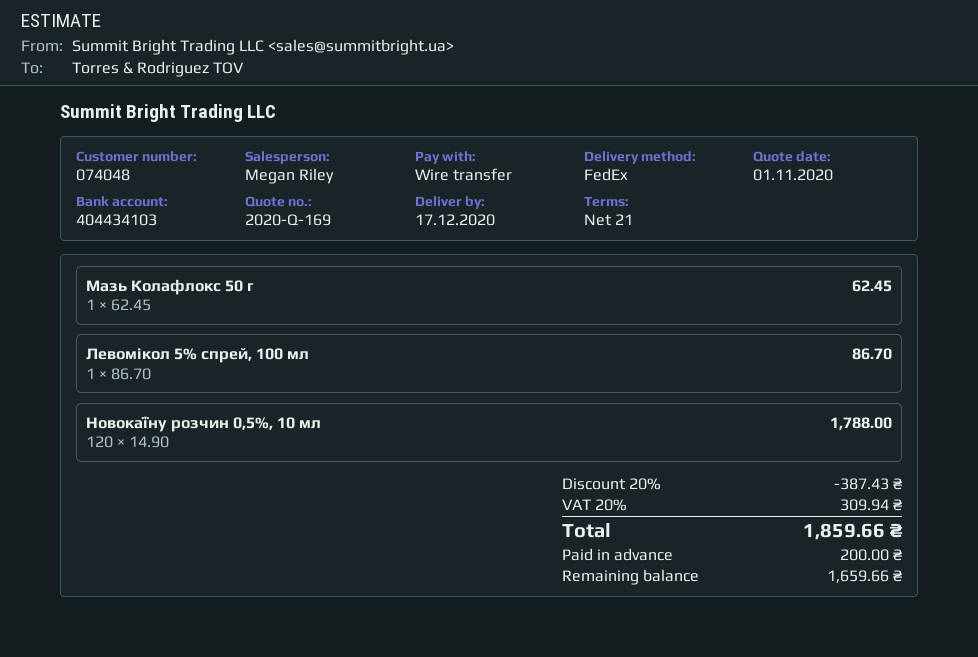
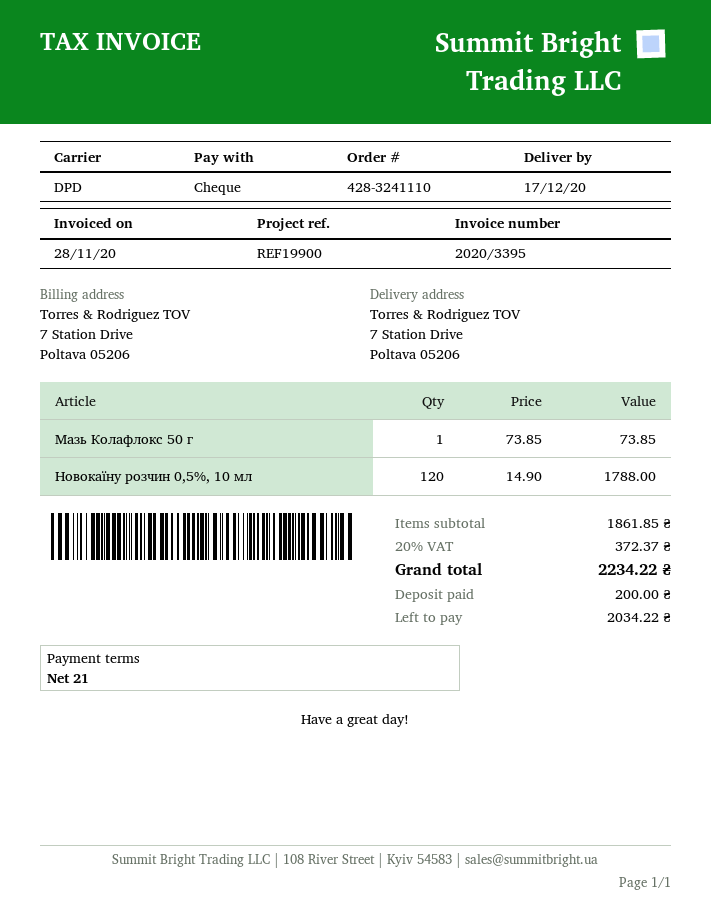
payment method: bank transfer -> cheque
shipping method: FedEx -> DPD
Мазь Колафлокс 50 г: 1 x 62.45 = 62.45 -> 1 x 73.85 = 73.85
Левомікол 5% спрей, 100 мл: 1 x 86.70 = 86.70 -> none
discount: 20% = 387.43 -> none
tax: 20% = 309.94 -> 20% = 372.37
total: 1859.66 -> 2234.22
balance: 1659.66 -> 2034.22

